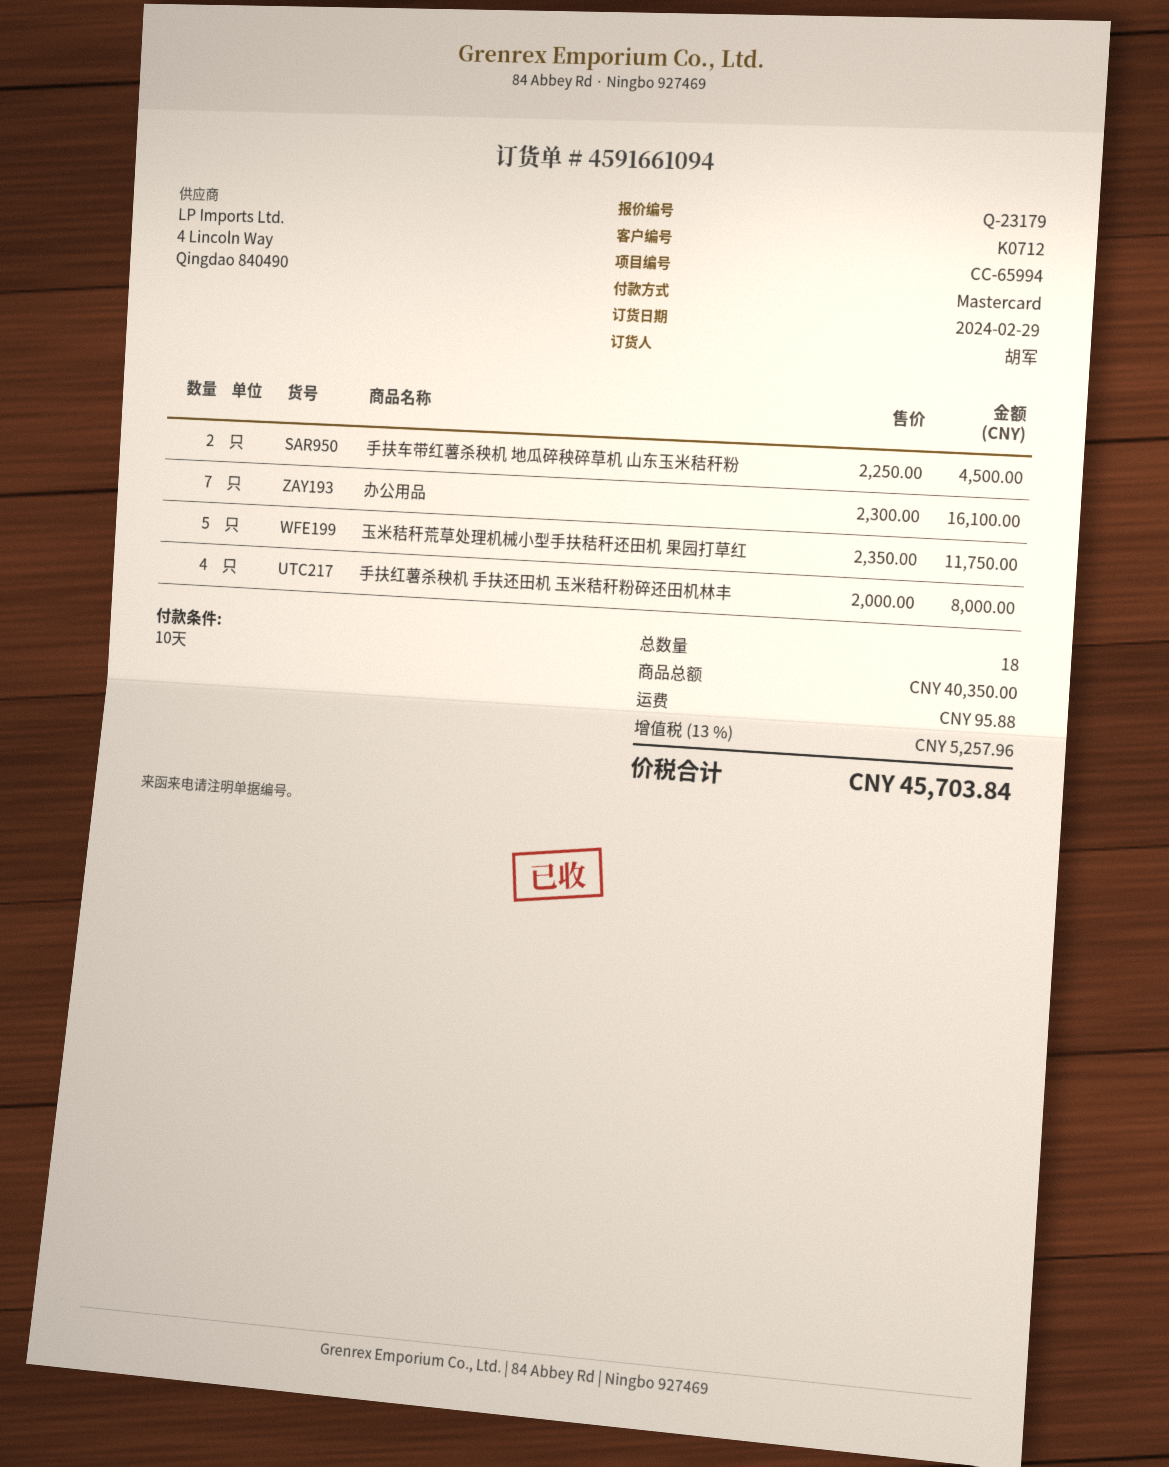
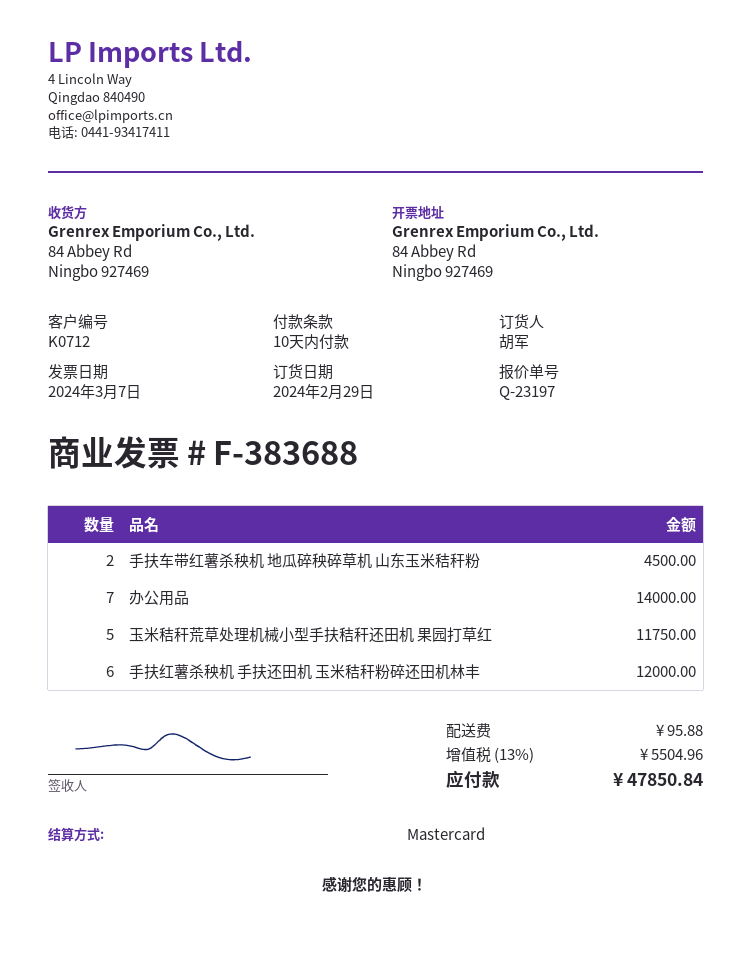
quote number: Q-23179 -> Q-23197
办公用品: 7 for 16100.00 -> 7 for 14000.00
手扶红薯杀秧机 手扶还田机 玉米秸秆粉碎还田机林丰: 4 for 8000.00 -> 6 for 12000.00
tax: 13% = 5257.96 -> 13% = 5504.96
total: 45703.84 -> 47850.84

